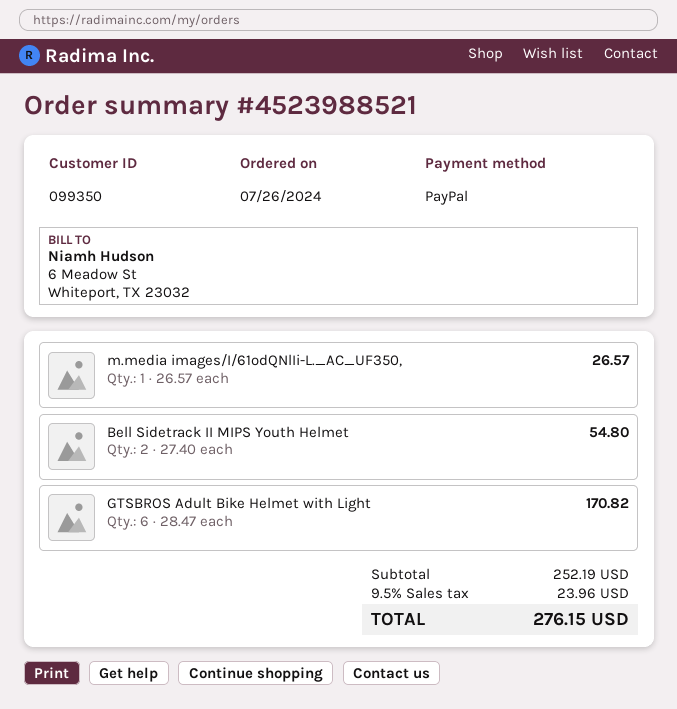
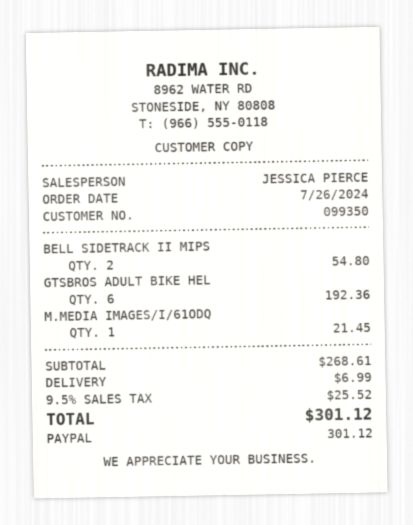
m.media images/I/61odQNlIi-L._AC_UF350,: 1 for 26.57 -> 1 for 21.45
GTSBROS Adult Bike Helmet with Light: 6 for 170.82 -> 6 for 192.36
subtotal: 252.19 -> 268.61
shipping: none -> 6.99
tax: 9.5% = 23.96 -> 9.5% = 25.52
total: 276.15 -> 301.12

